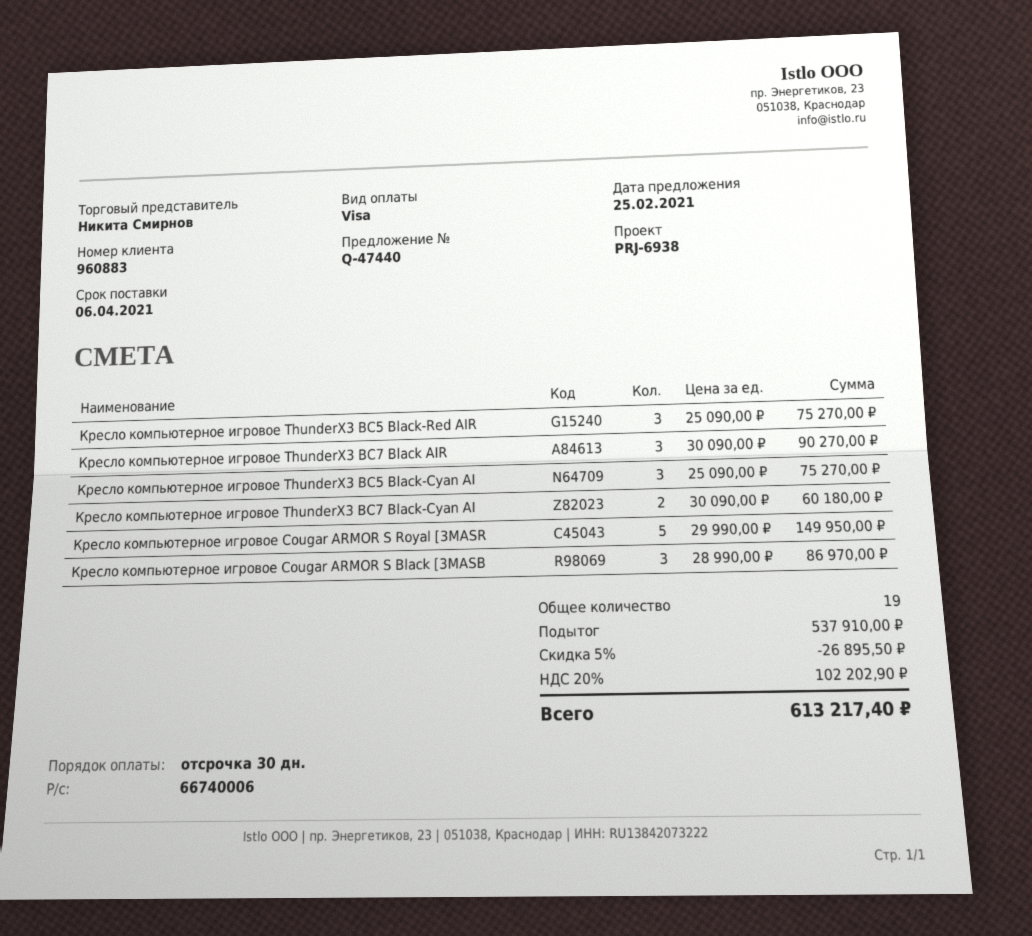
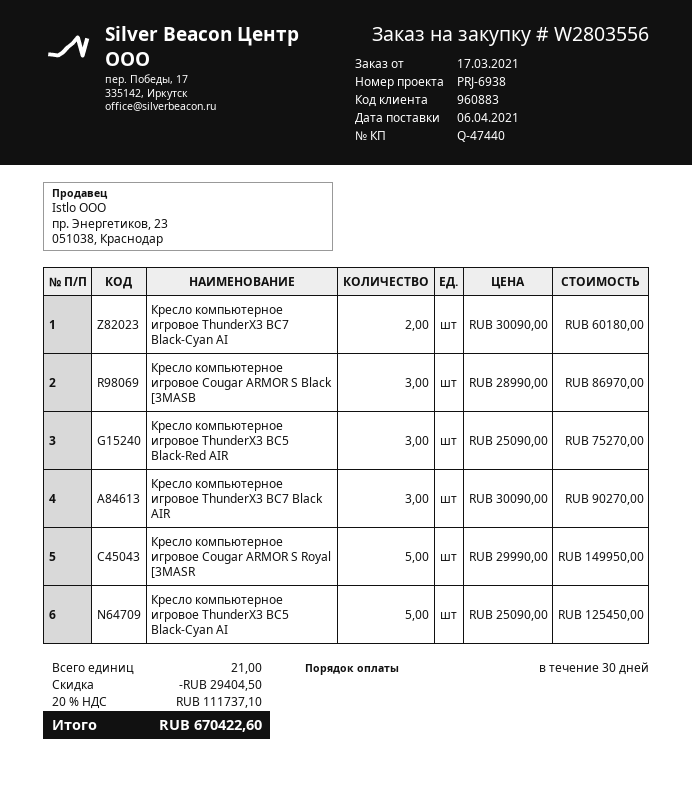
Кресло компьютерное игровое ThunderX3 BC5 Black-Cyan AI: 3 x 25090.00 = 75270.00 -> 5 x 25090.00 = 125450.00
total quantity: 19 -> 21
discount: 26895.50 -> 29404.50
tax: 20% = 102202.90 -> 20% = 111737.10
total: 613217.40 -> 670422.60

